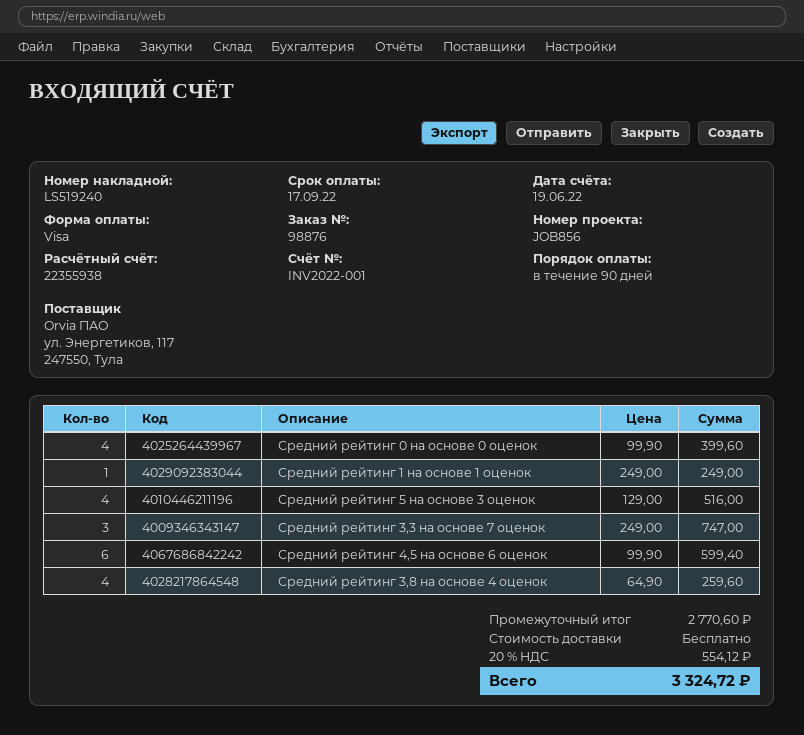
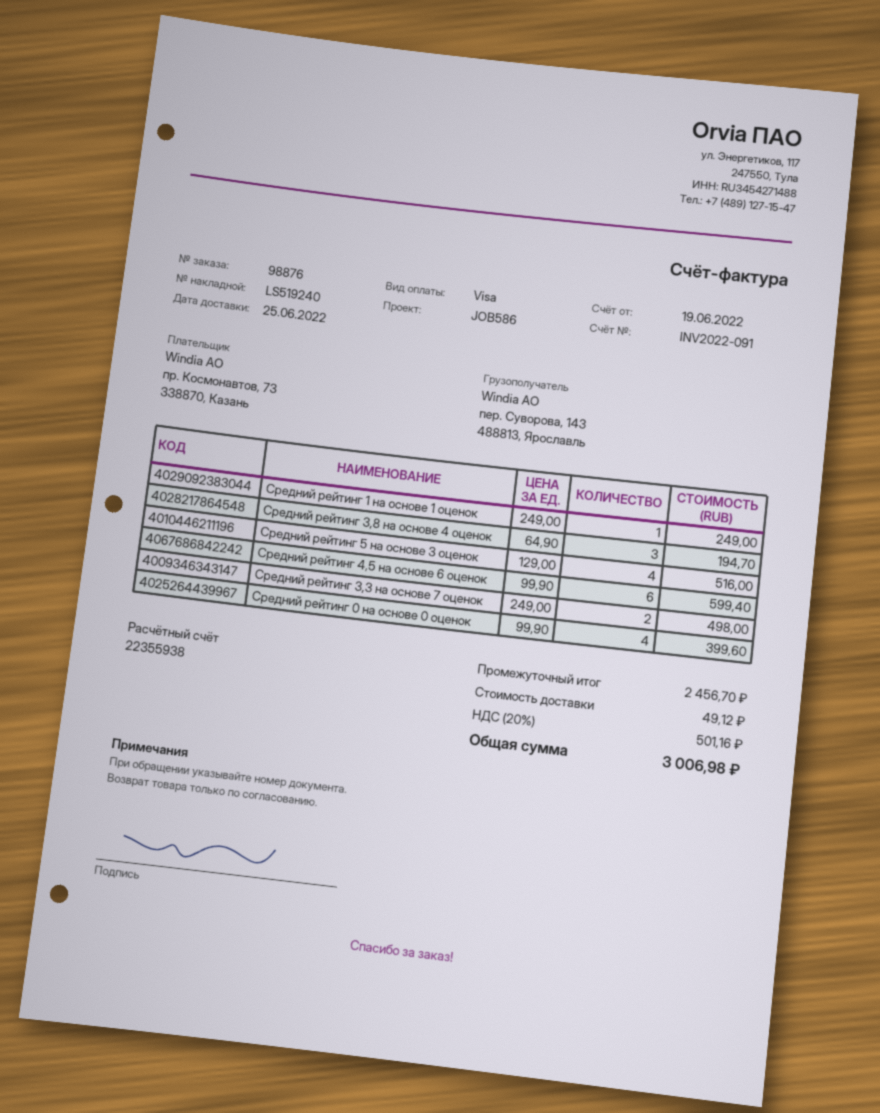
invoice number: INV2022-001 -> INV2022-091
reference: JOB856 -> JOB586
Средний рейтинг 3,3 на основе 7 оценок: 3 x 249.00 = 747.00 -> 2 x 249.00 = 498.00
Средний рейтинг 3,8 на основе 4 оценок: 4 x 64.90 = 259.60 -> 3 x 64.90 = 194.70
subtotal: 2770.60 -> 2456.70
shipping: 0.00 -> 49.12
tax: 20% = 554.12 -> 20% = 501.16
total: 3324.72 -> 3006.98

